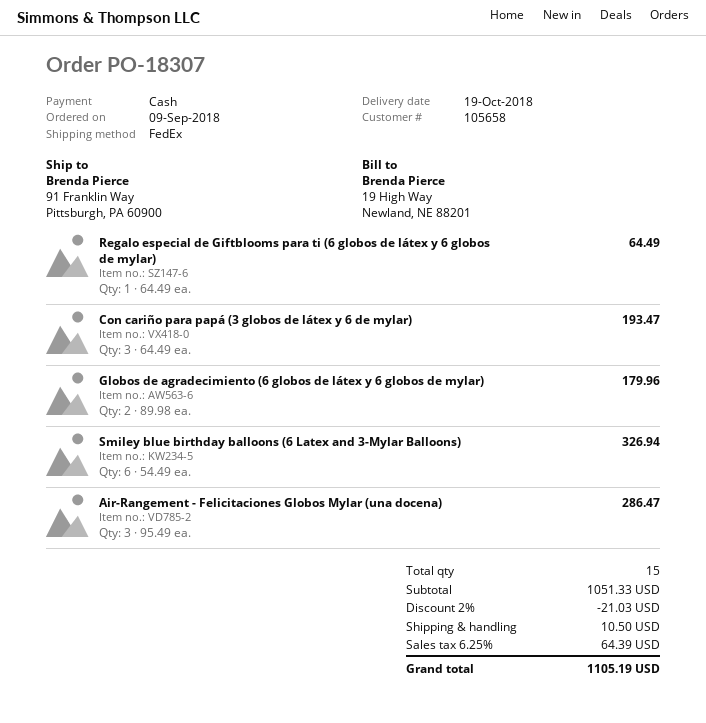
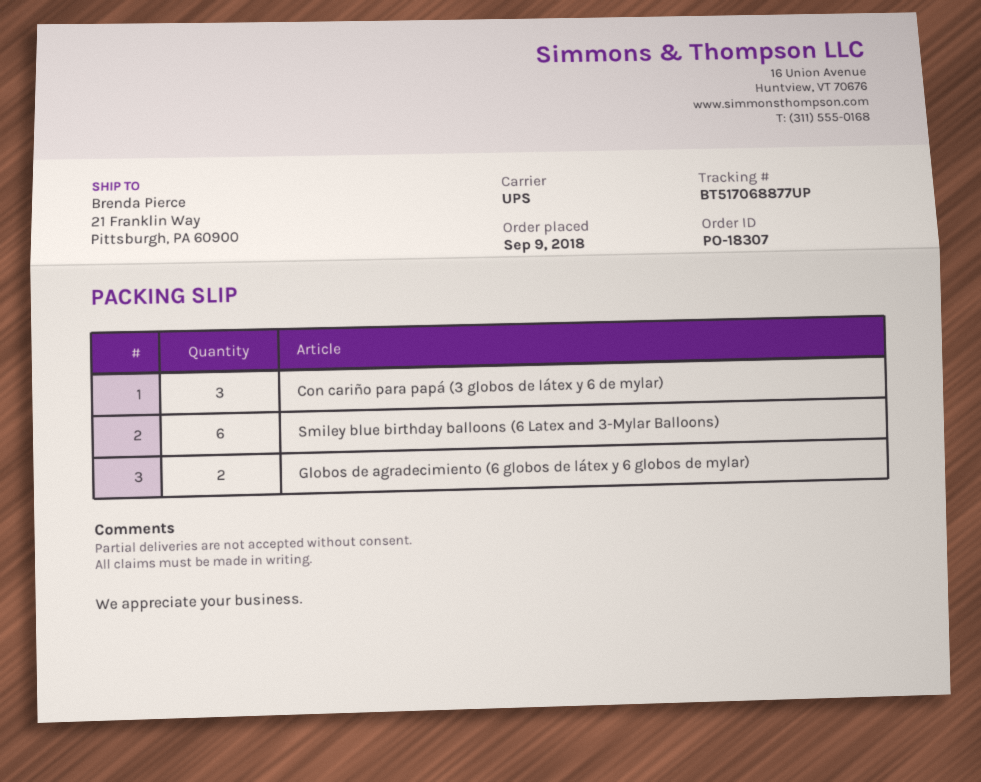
shipping method: FedEx -> UPS
ship to: 91 Franklin Way, Pittsburgh, PA 60900 -> 21 Franklin Way, Pittsburgh, PA 60900
Regalo especial de Giftblooms para ti (6 globos de látex y 6 globos de mylar): 1 -> none
Air-Rangement - Felicitaciones Globos Mylar (una docena): 3 -> none

